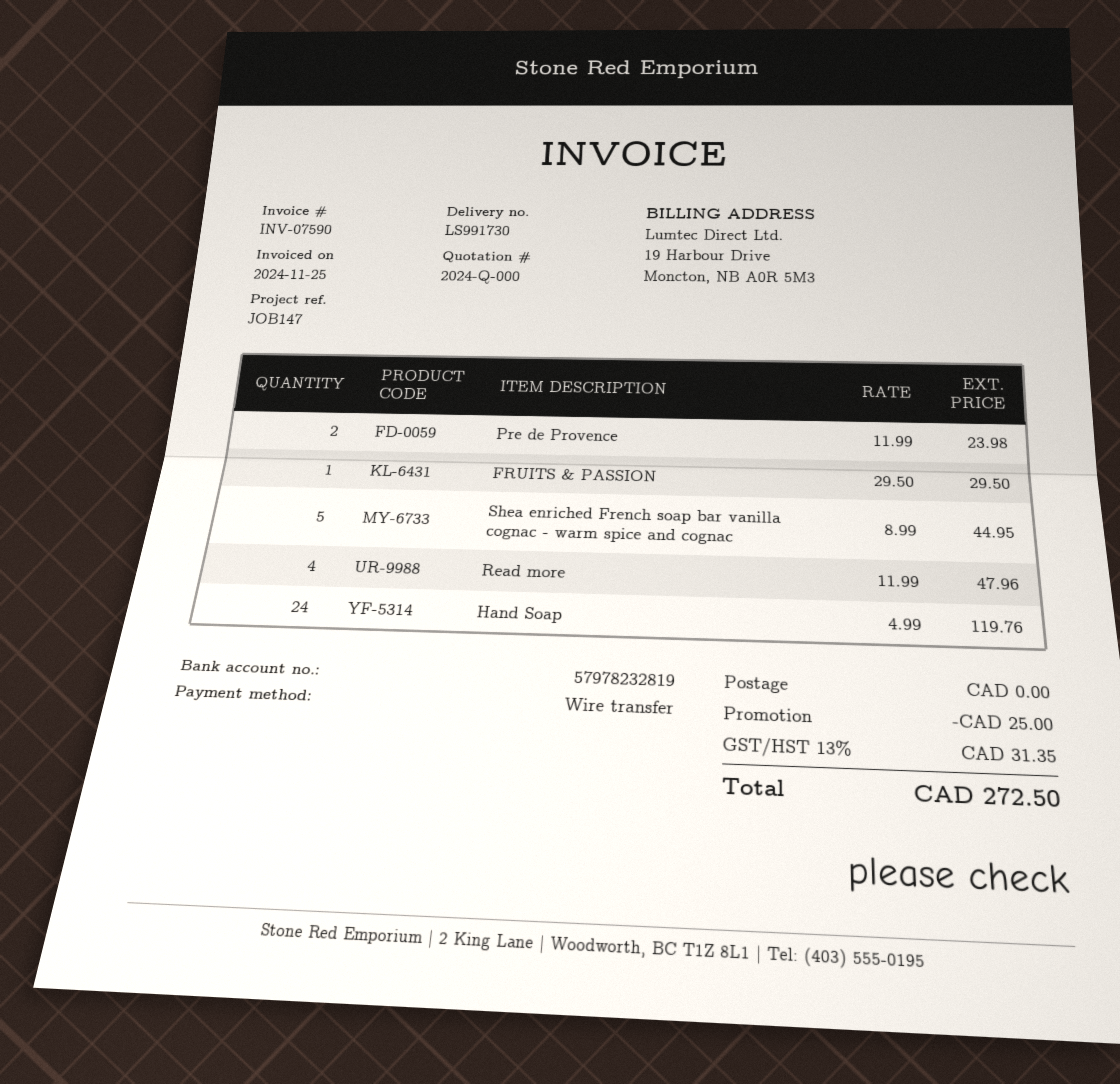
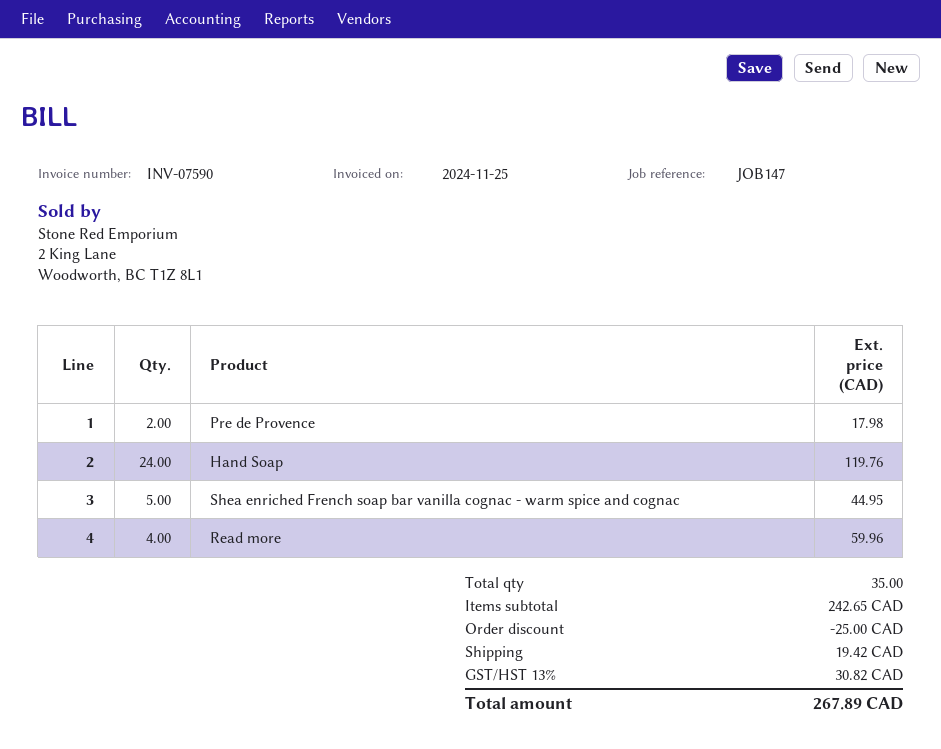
Pre de Provence: 2 for 23.98 -> 2 for 17.98
FRUITS & PASSION: 1 for 29.50 -> none
Read more: 4 for 47.96 -> 4 for 59.96
shipping: 0.00 -> 19.42
tax: 13% = 31.35 -> 13% = 30.82
total: 272.50 -> 267.89

